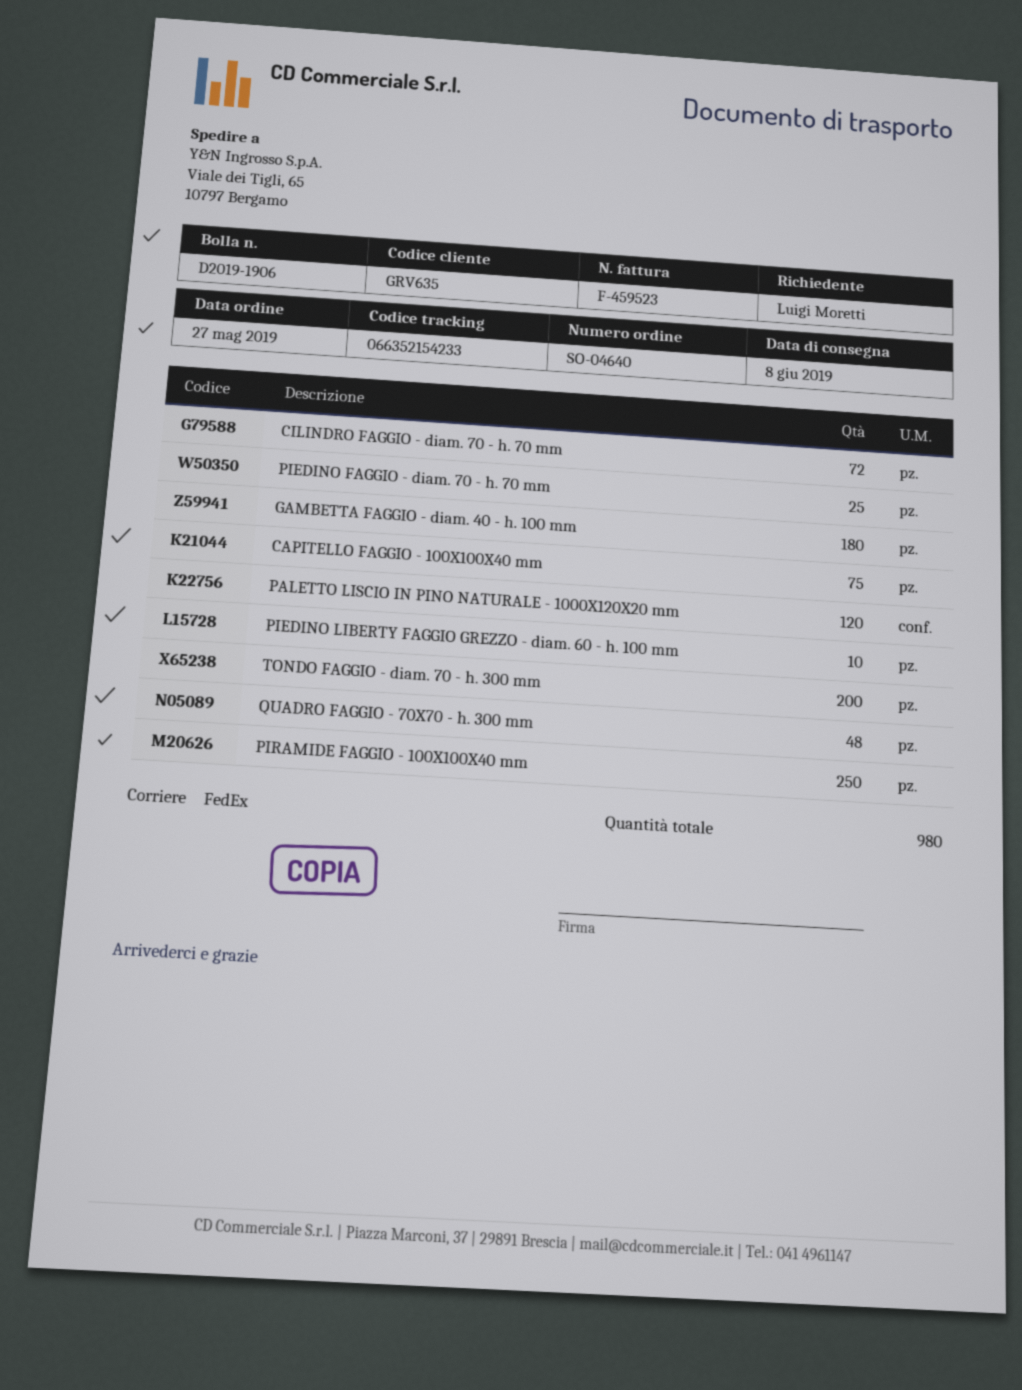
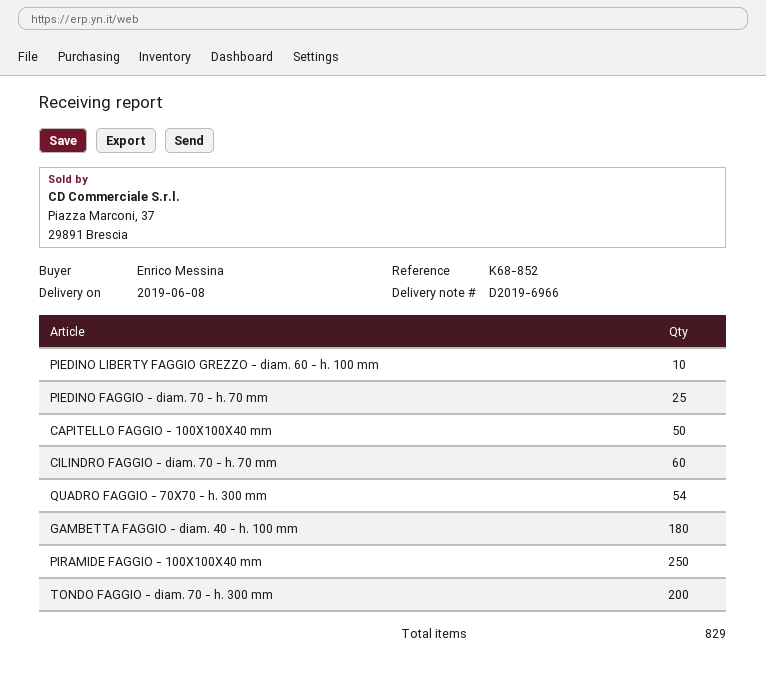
delivery note number: D2019-1906 -> D2019-6966
ordered by: Luigi Moretti -> Enrico Messina
CILINDRO FAGGIO - diam. 70 - h. 70 mm: 72 -> 60
CAPITELLO FAGGIO - 100X100X40 mm: 75 -> 50
PALETTO LISCIO IN PINO NATURALE - 1000X120X20 mm: 120 -> none
QUADRO FAGGIO - 70X70 - h. 300 mm: 48 -> 54
total quantity: 980 -> 829

